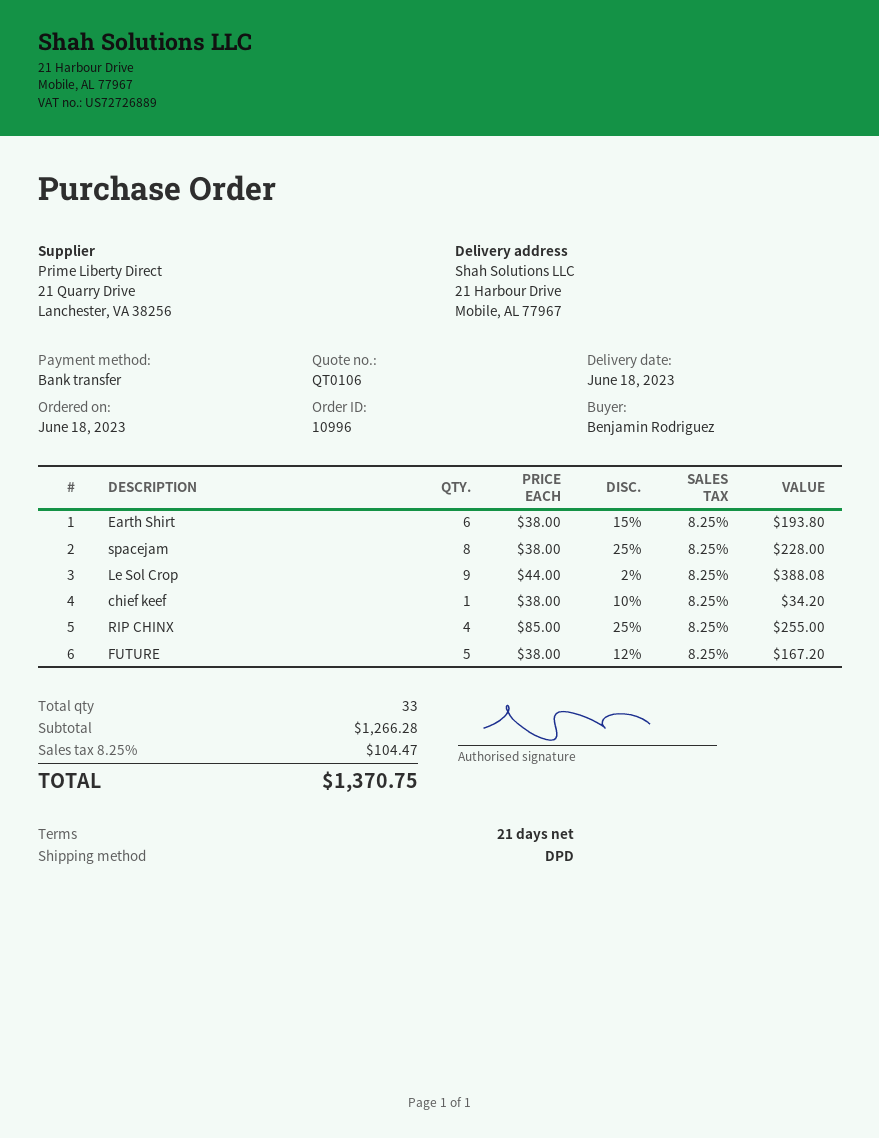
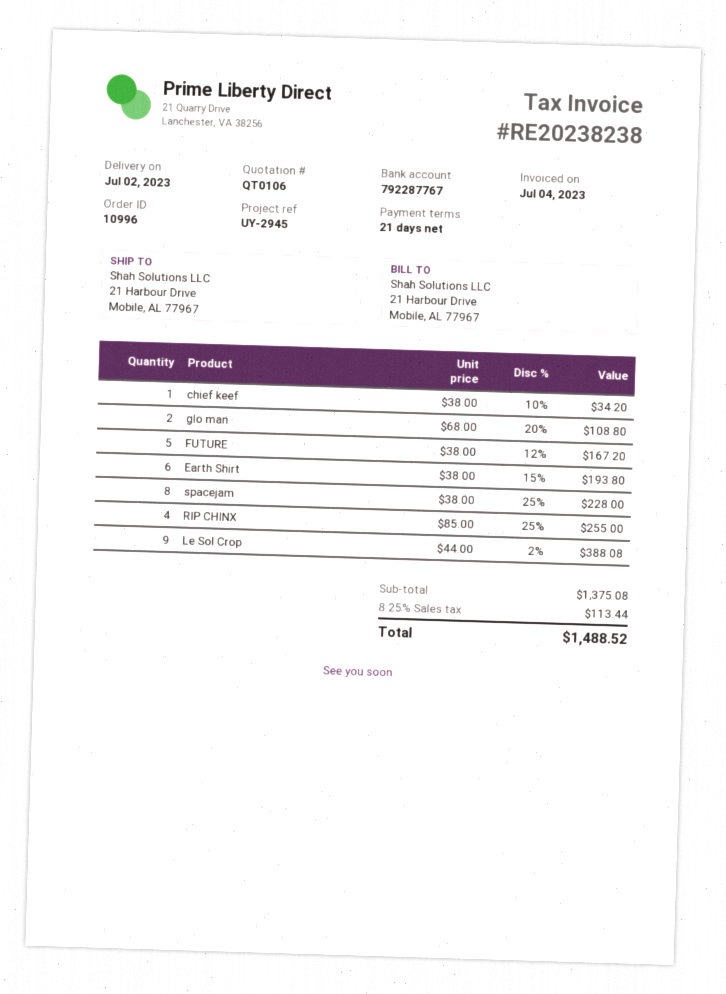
delivery date: 2023-06-18 -> 2023-07-02
glo man: none -> 2 x 68.00 - 20% = 108.80
subtotal: 1266.28 -> 1375.08
tax: 8.25% = 104.47 -> 8.25% = 113.44
total: 1370.75 -> 1488.52

